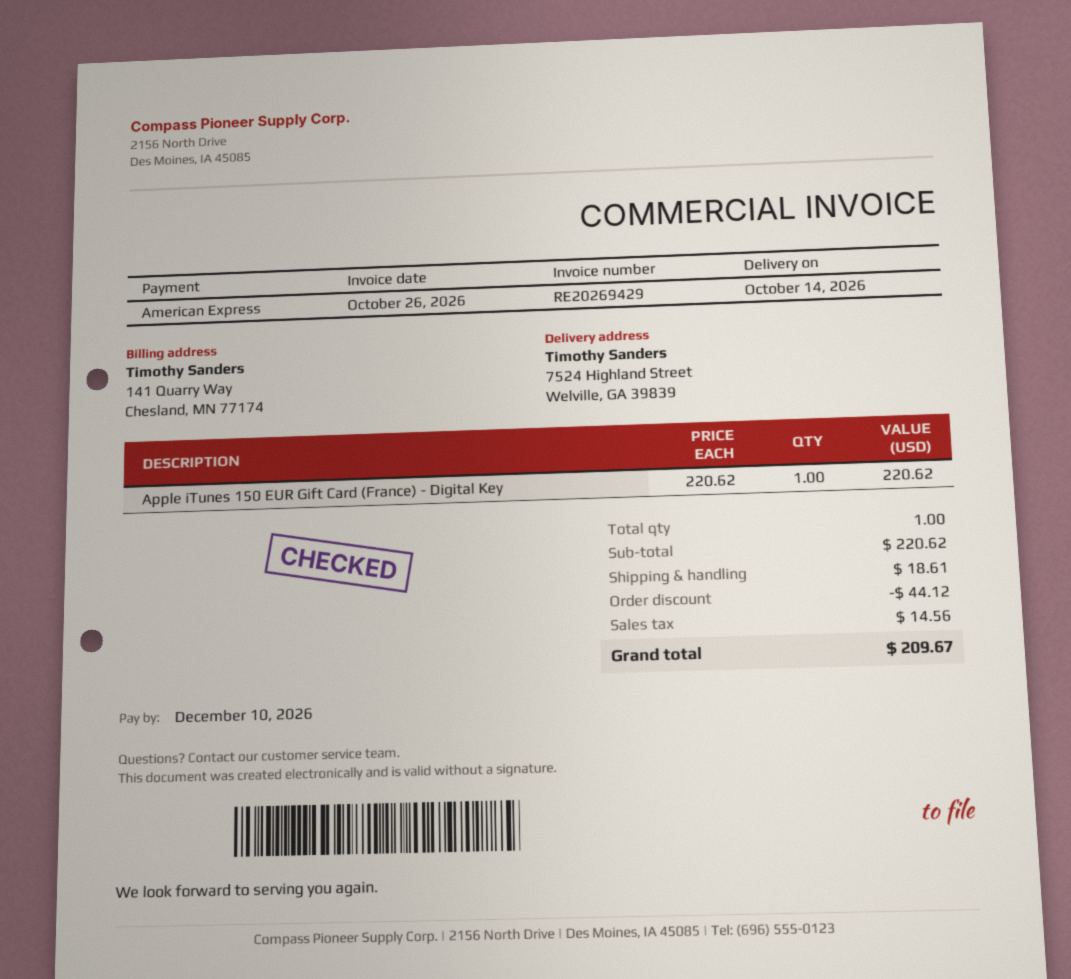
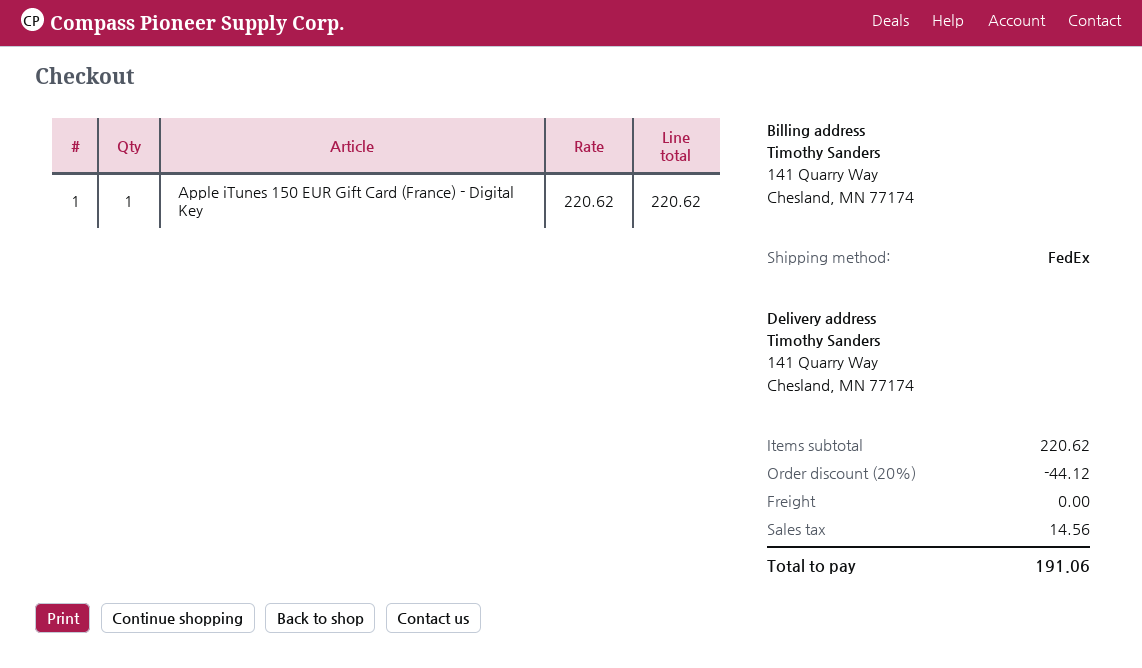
ship to: 7524 Highland Street, Welville, GA 39839 -> 141 Quarry Way, Chesland, MN 77174
shipping: 18.61 -> 0.00
total: 209.67 -> 191.06

